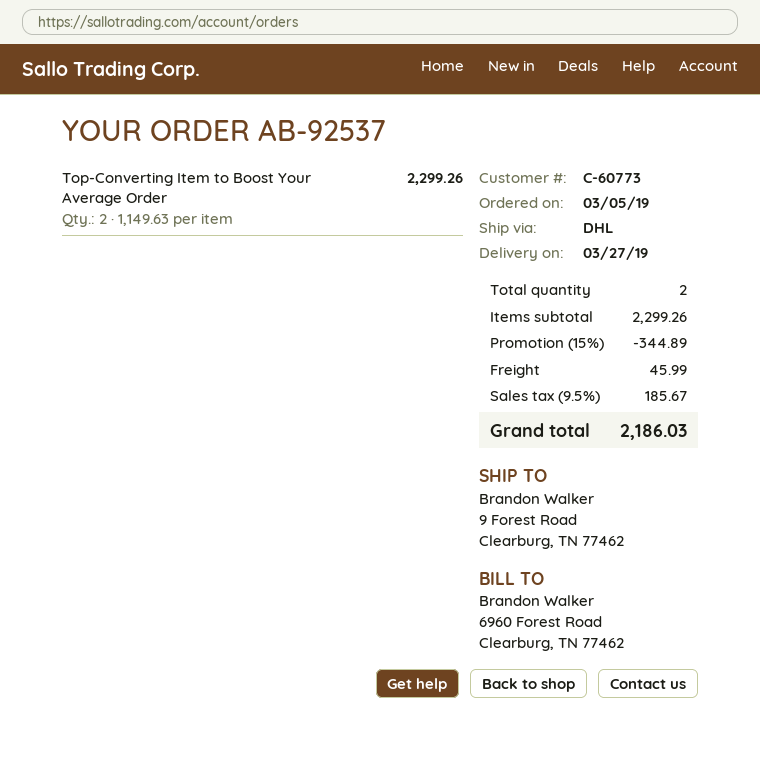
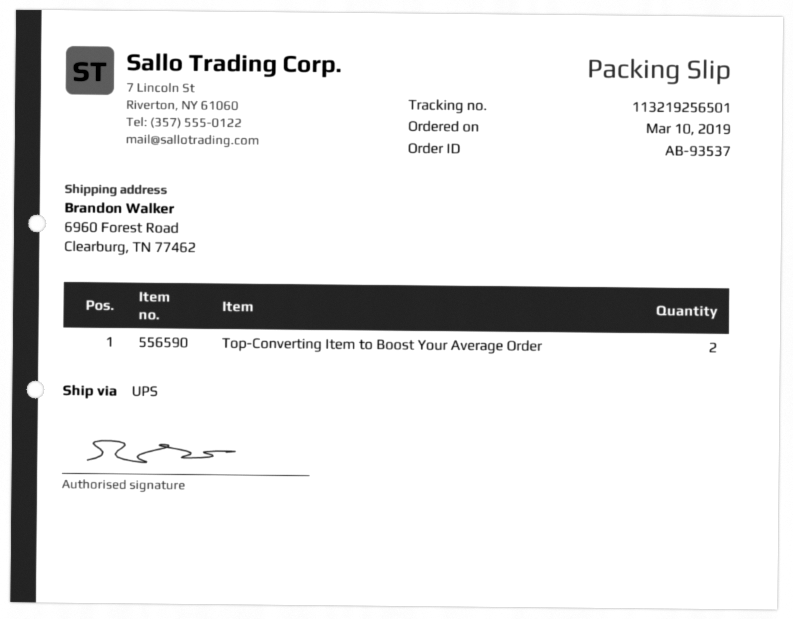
order number: AB-92537 -> AB-93537
order date: 2019-03-05 -> 2019-03-10
shipping method: DHL -> UPS
ship to: 9 Forest Road, Clearburg, TN 77462 -> 6960 Forest Road, Clearburg, TN 77462

